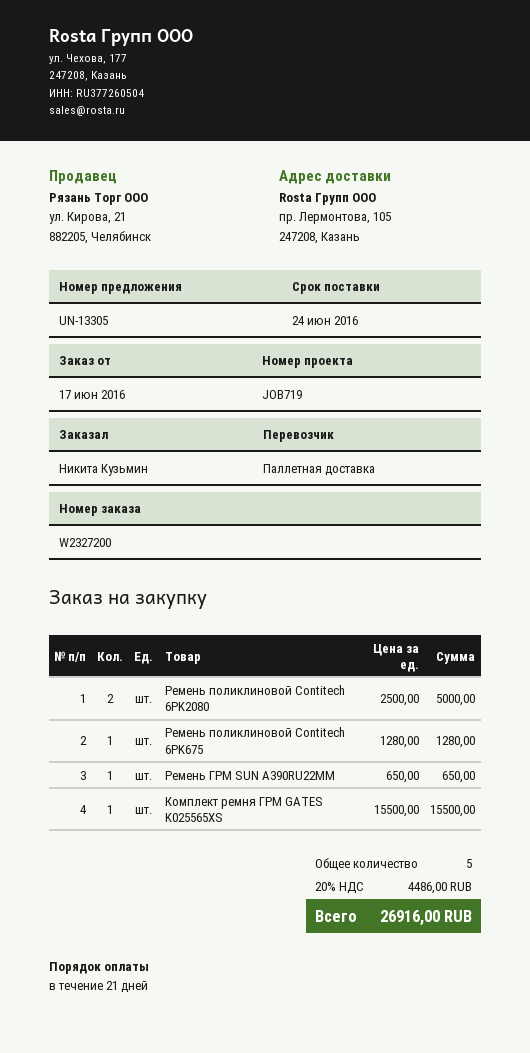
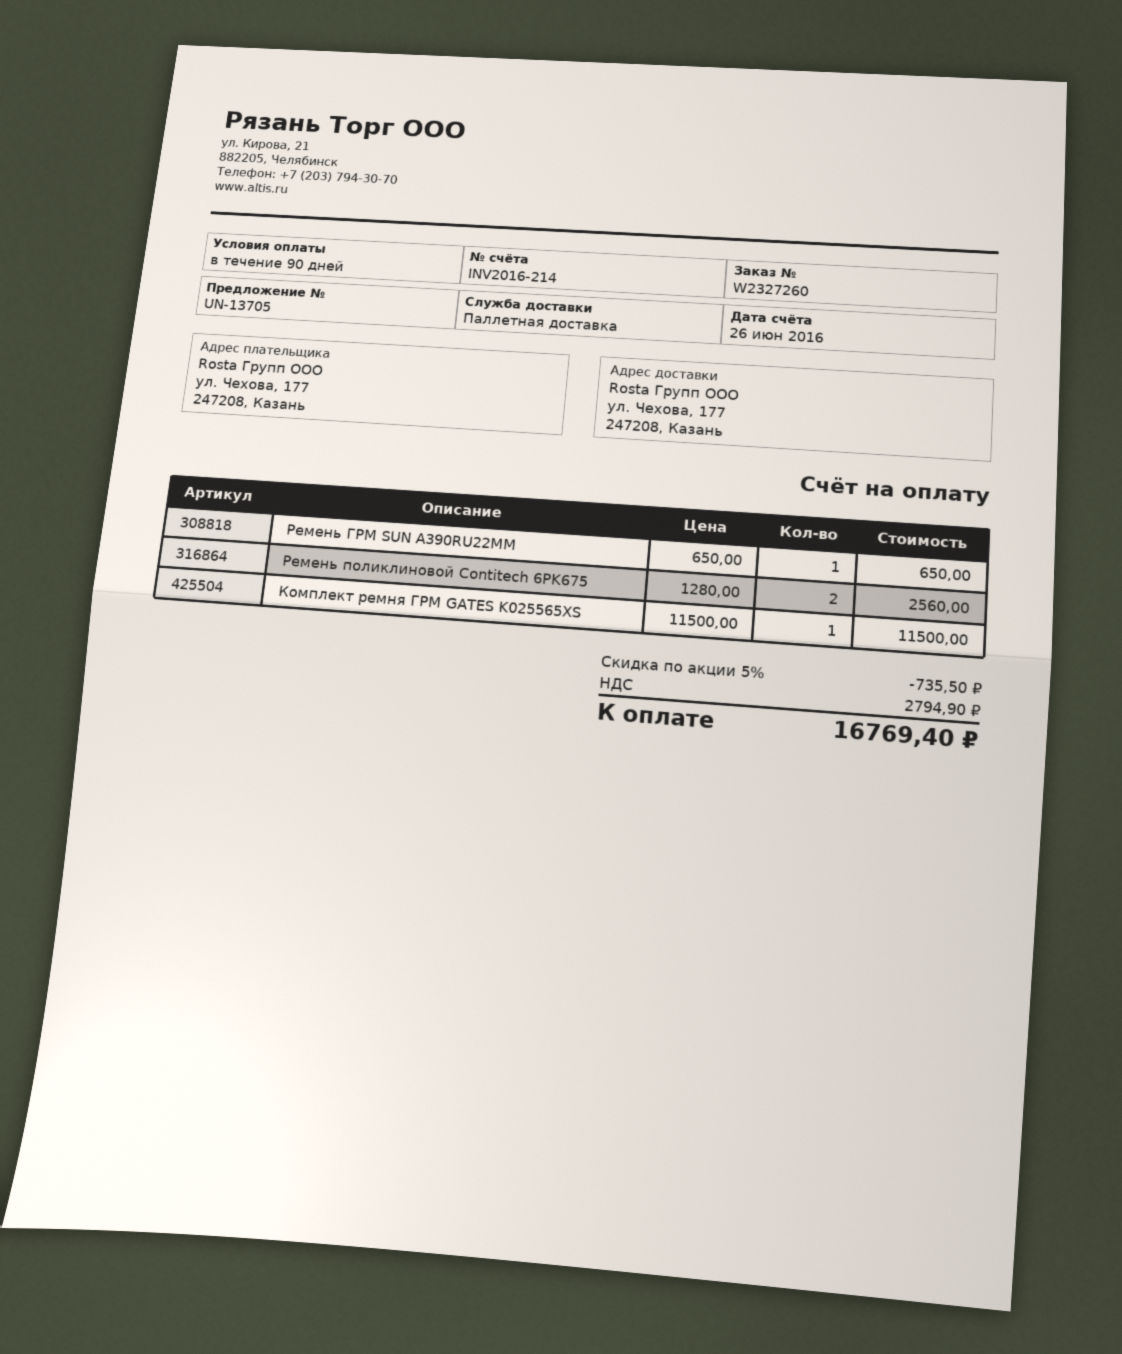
quote number: UN-13305 -> UN-13705
order number: W2327200 -> W2327260
payment terms: 21 days -> 90 days
ship to: пр. Лермонтова, 105, 247208, Казань -> ул. Чехова, 177, 247208, Казань
Ремень поликлиновой Contitech 6PK2080: 2 x 2500.00 = 5000.00 -> none
Ремень поликлиновой Contitech 6PK675: 1 x 1280.00 = 1280.00 -> 2 x 1280.00 = 2560.00
Комплект ремня ГРМ GATES K025565XS: 1 x 15500.00 = 15500.00 -> 1 x 11500.00 = 11500.00
discount: none -> 5% = 735.50
tax: 4486.00 -> 2794.90
total: 26916.00 -> 16769.40

